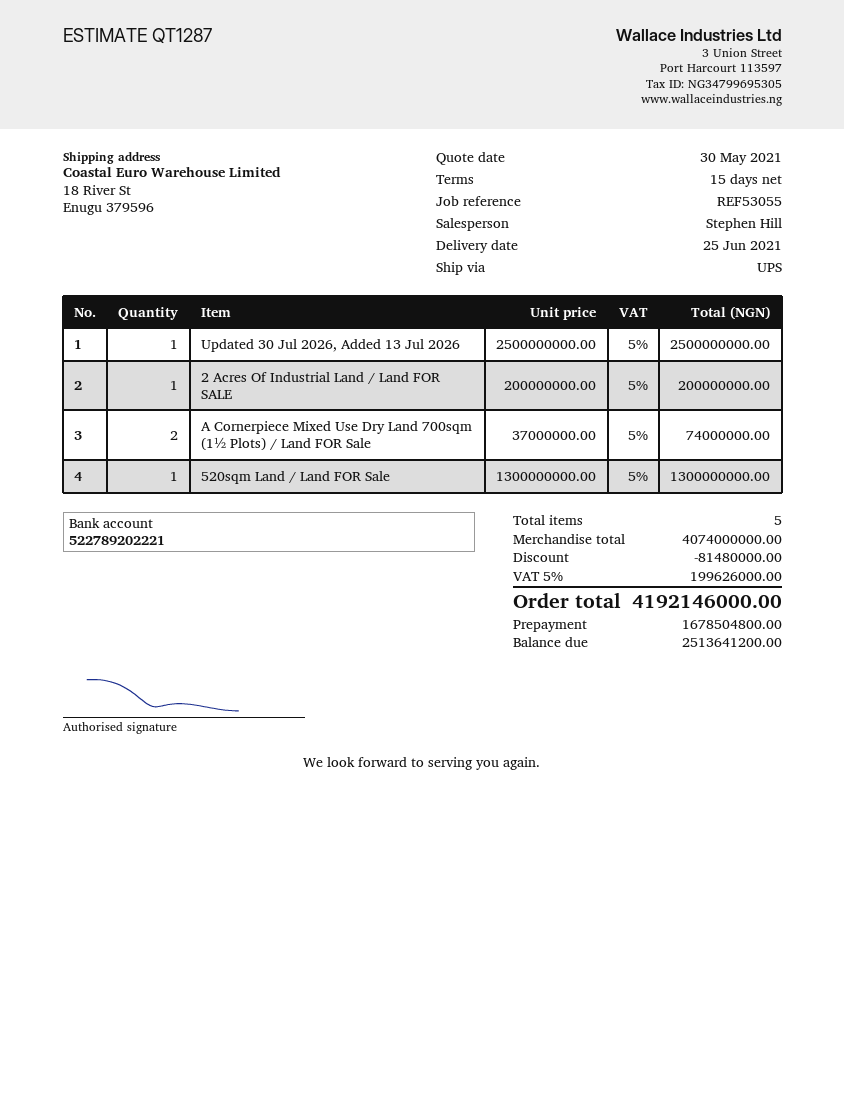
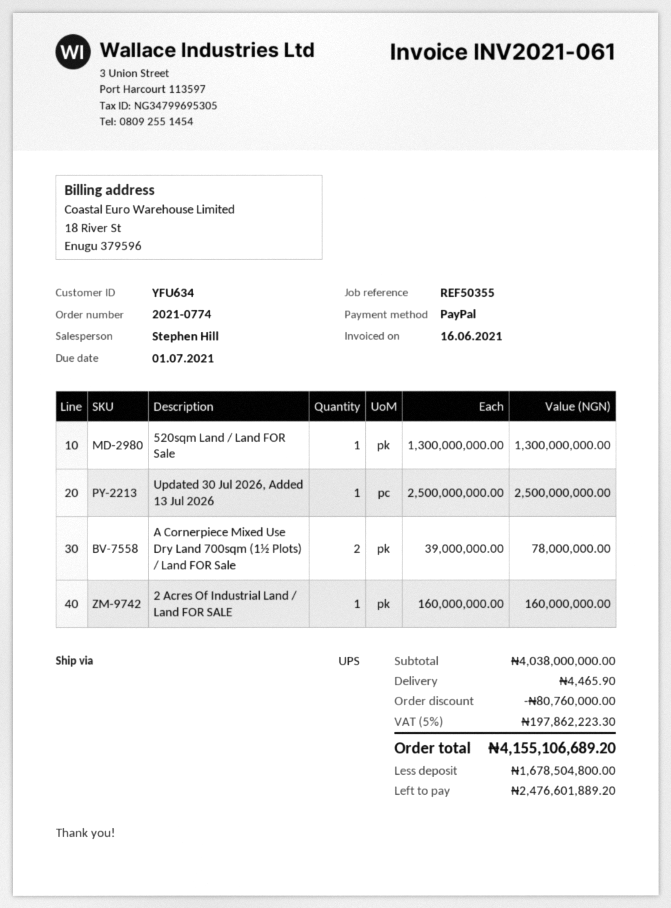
reference: REF53055 -> REF50355
2 Acres Of Industrial Land / Land FOR SALE: 1 x 200000000.00 = 200000000.00 -> 1 x 160000000.00 = 160000000.00
A Cornerpiece Mixed Use Dry Land 700sqm (1½ Plots) / Land FOR Sale: 2 x 37000000.00 = 74000000.00 -> 2 x 39000000.00 = 78000000.00
subtotal: 4074000000.00 -> 4038000000.00
discount: 81480000.00 -> 80760000.00
shipping: none -> 4465.90
tax: 5% = 199626000.00 -> 5% = 197862223.30
total: 4192146000.00 -> 4155106689.20
balance: 2513641200.00 -> 2476601889.20

